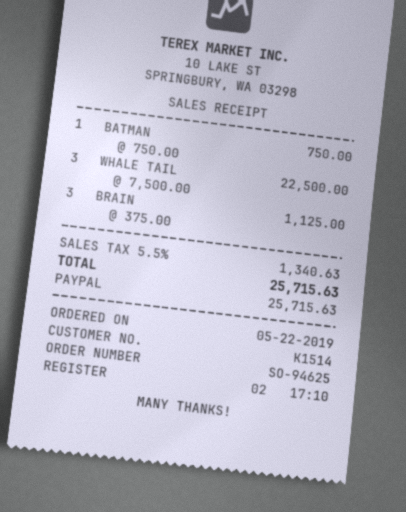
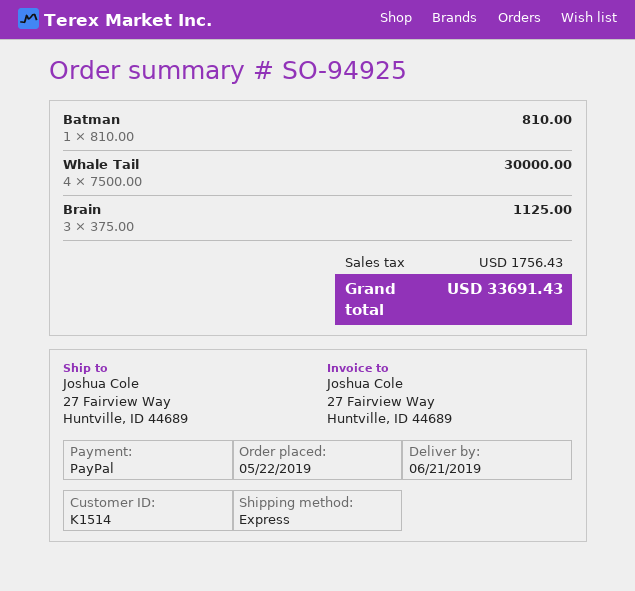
order number: SO-94625 -> SO-94925
BATMAN: 1 x 750.00 = 750.00 -> 1 x 810.00 = 810.00
WHALE TAIL: 3 x 7500.00 = 22500.00 -> 4 x 7500.00 = 30000.00
tax: 1340.63 -> 1756.43
total: 25715.63 -> 33691.43

